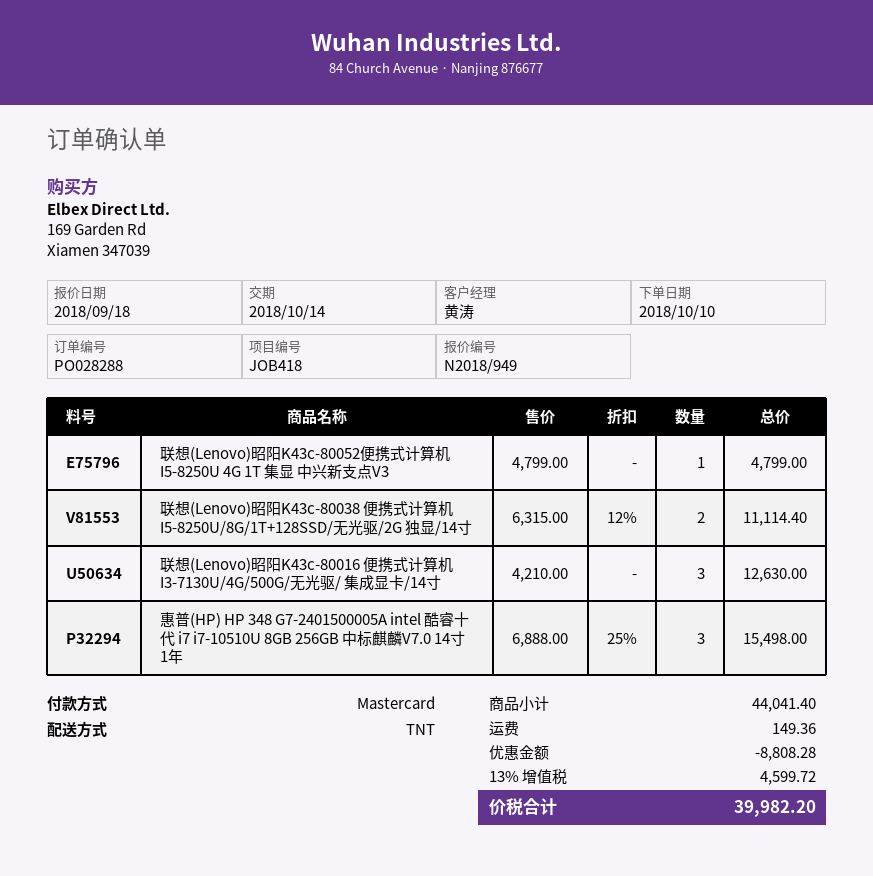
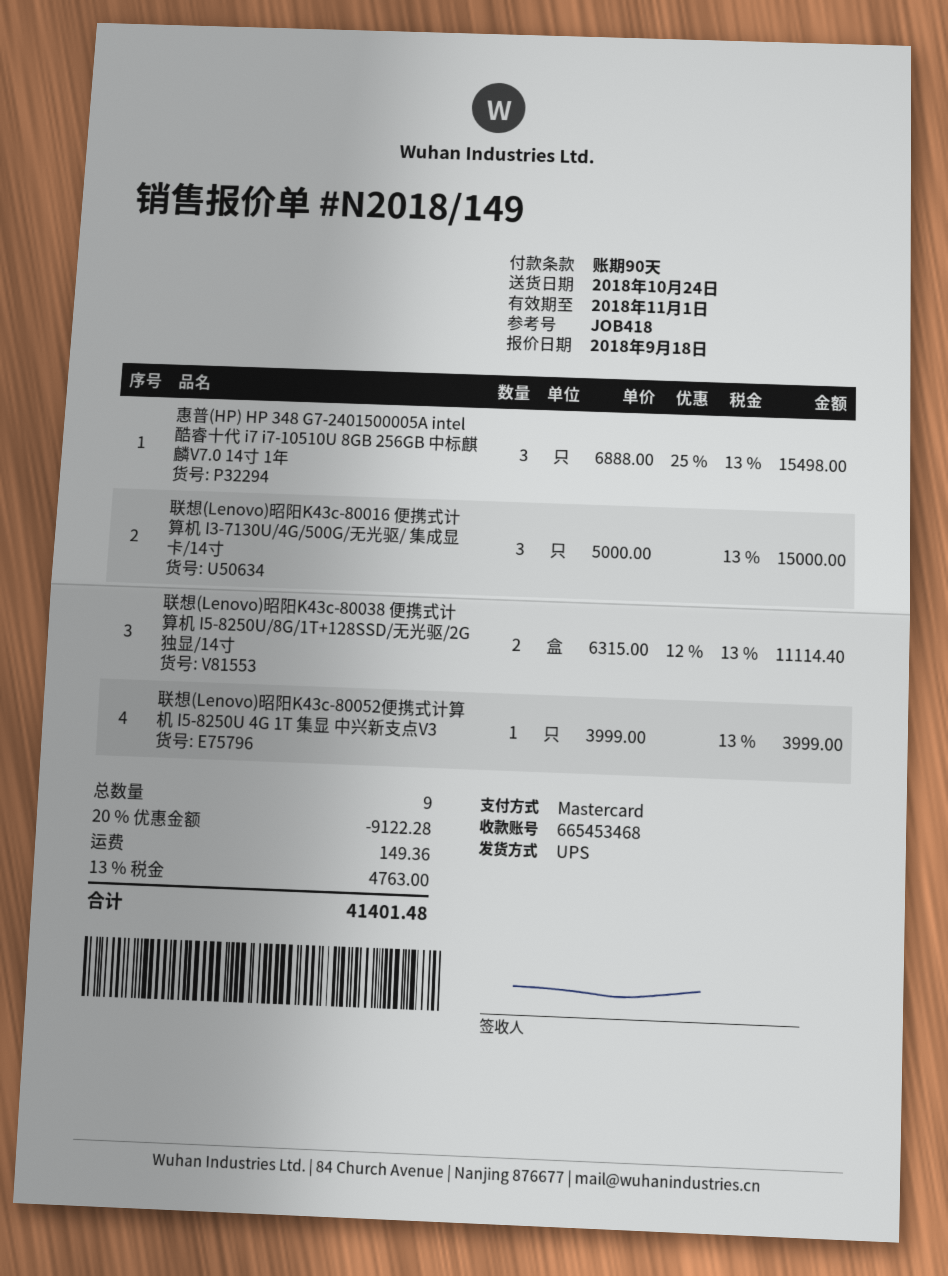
quote number: N2018/949 -> N2018/149
delivery date: 2018-10-14 -> 2018-10-24
shipping method: TNT -> UPS
联想(Lenovo)昭阳K43c-80052便携式计算机 I5-8250U 4G 1T 集显 中兴新支点V3: 1 x 4799.00 = 4799.00 -> 1 x 3999.00 = 3999.00
联想(Lenovo)昭阳K43c-80016 便携式计算机 I3-7130U/4G/500G/无光驱/ 集成显卡/14寸: 3 x 4210.00 = 12630.00 -> 3 x 5000.00 = 15000.00
discount: 8808.28 -> 9122.28
tax: 13% = 4599.72 -> 13% = 4763.00
total: 39982.20 -> 41401.48

